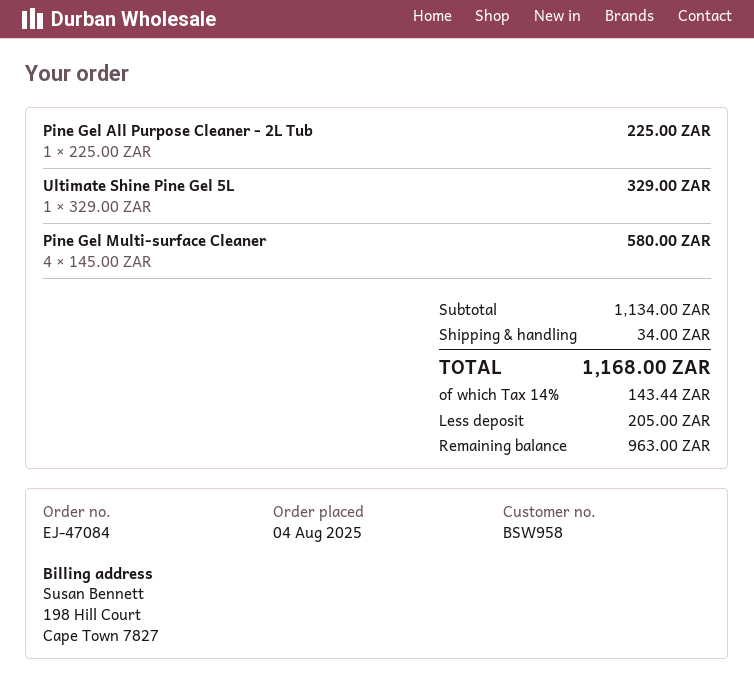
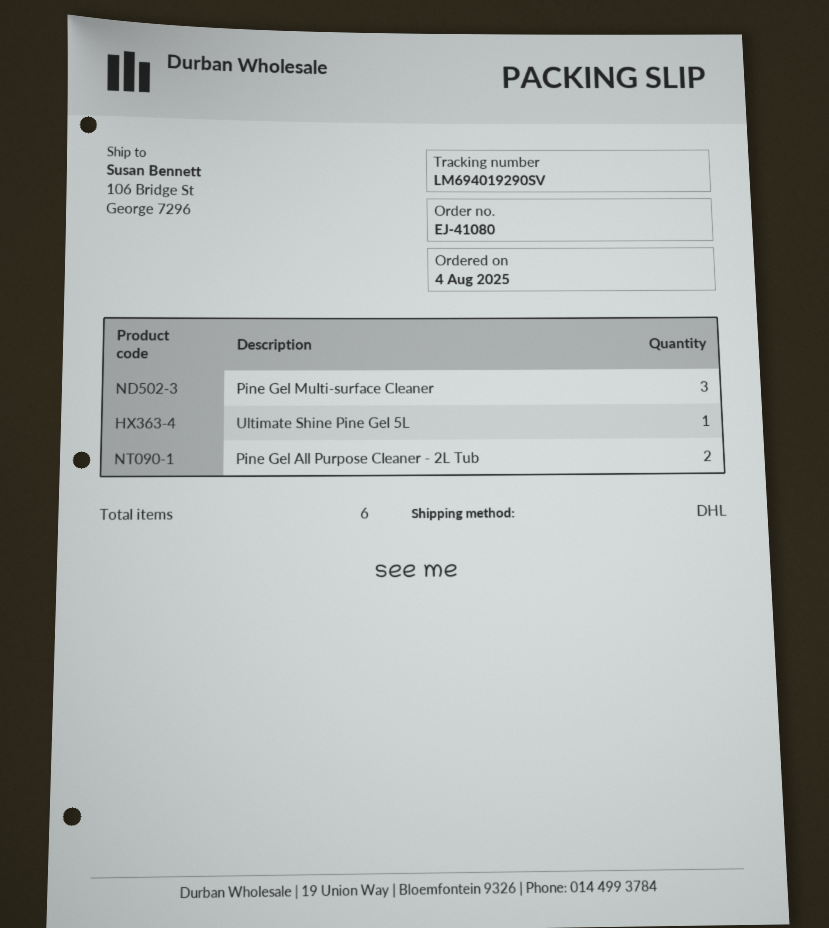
order number: EJ-47084 -> EJ-41080
Pine Gel All Purpose Cleaner - 2L Tub: 1 -> 2
Pine Gel Multi-surface Cleaner: 4 -> 3

